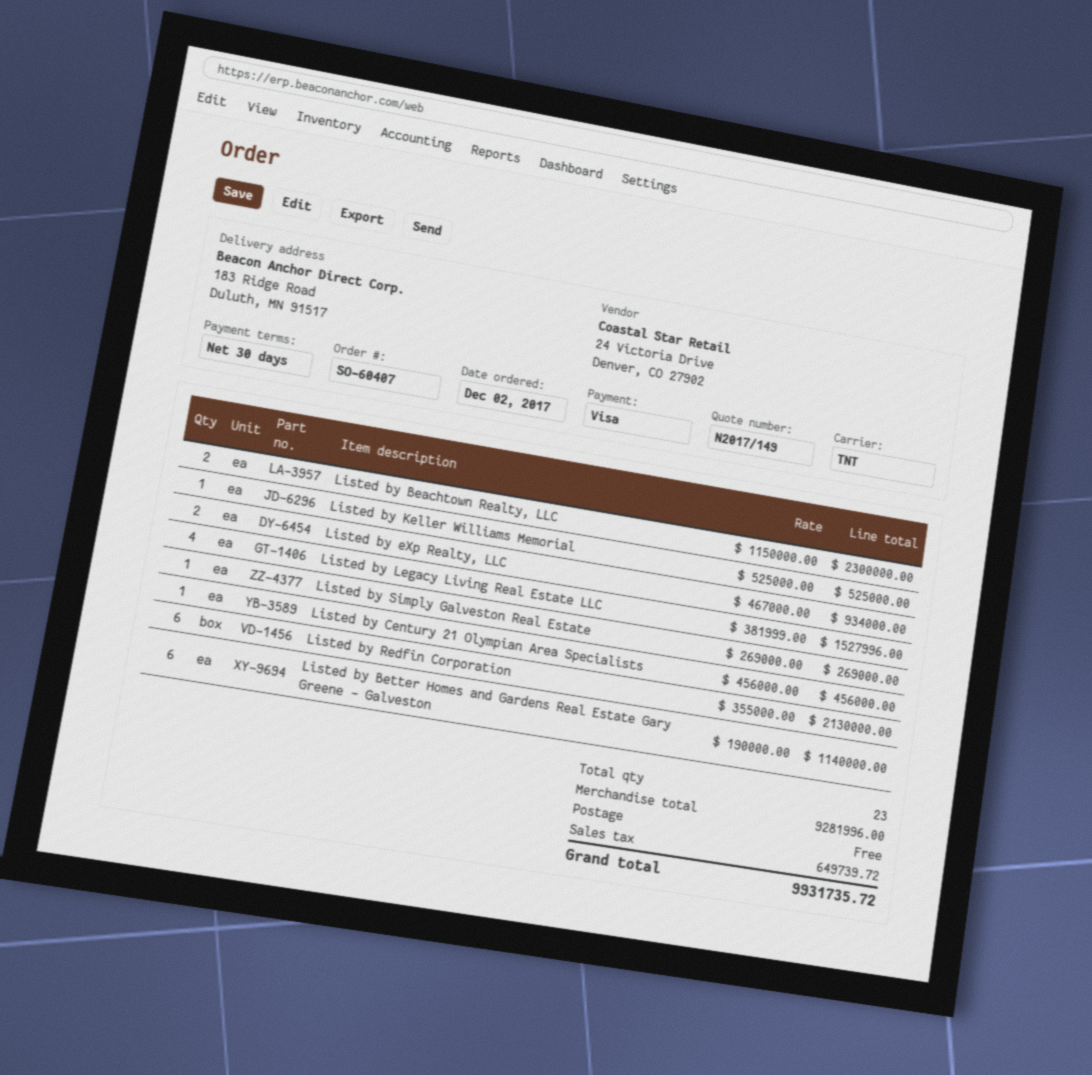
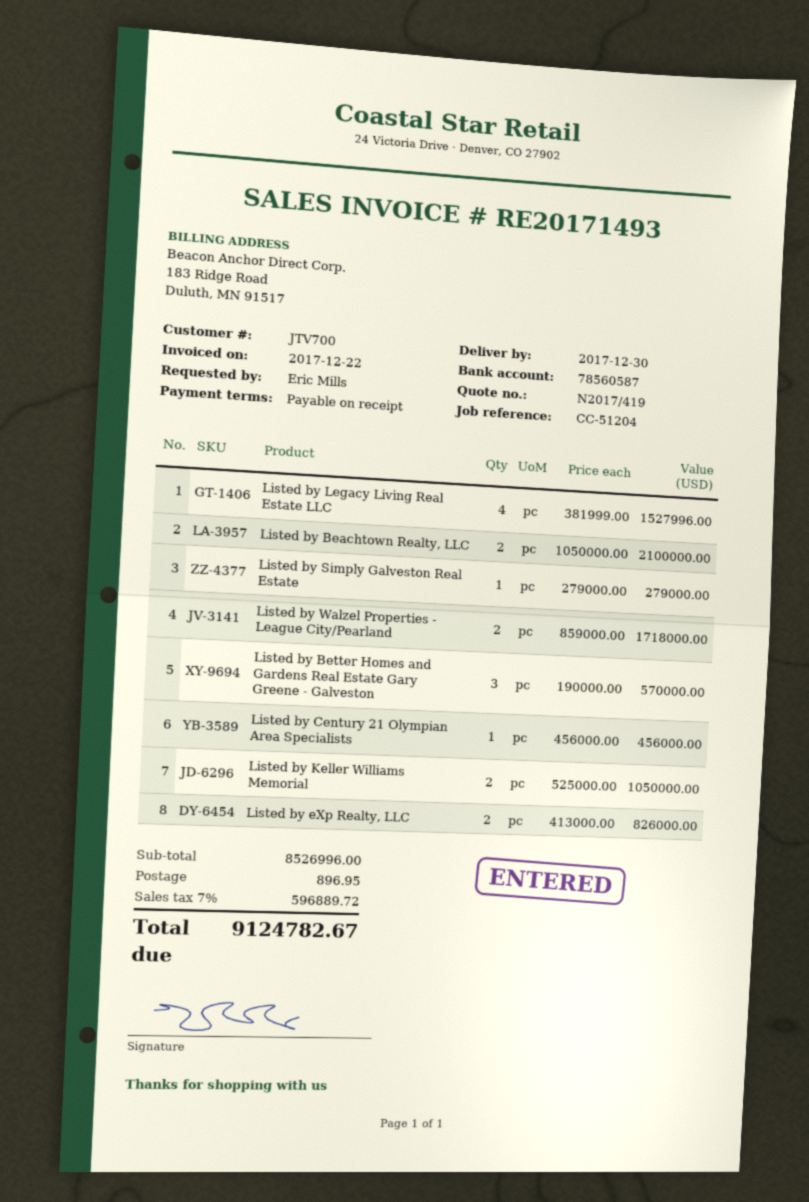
quote number: N2017/149 -> N2017/419
payment terms: 30 days -> on receipt
Listed by Beachtown Realty, LLC: 2 x 1150000.00 = 2300000.00 -> 2 x 1050000.00 = 2100000.00
Listed by Keller Williams Memorial: 1 x 525000.00 = 525000.00 -> 2 x 525000.00 = 1050000.00
Listed by eXp Realty, LLC: 2 x 467000.00 = 934000.00 -> 2 x 413000.00 = 826000.00
Listed by Simply Galveston Real Estate: 1 x 269000.00 = 269000.00 -> 1 x 279000.00 = 279000.00
Listed by Redfin Corporation: 6 x 355000.00 = 2130000.00 -> none
Listed by Better Homes and Gardens Real Estate Gary Greene - Galveston: 6 x 190000.00 = 1140000.00 -> 3 x 190000.00 = 570000.00
Listed by Walzel Properties - League City/Pearland: none -> 2 x 859000.00 = 1718000.00
subtotal: 9281996.00 -> 8526996.00
shipping: 0.00 -> 896.95
tax: 649739.72 -> 596889.72
total: 9931735.72 -> 9124782.67

